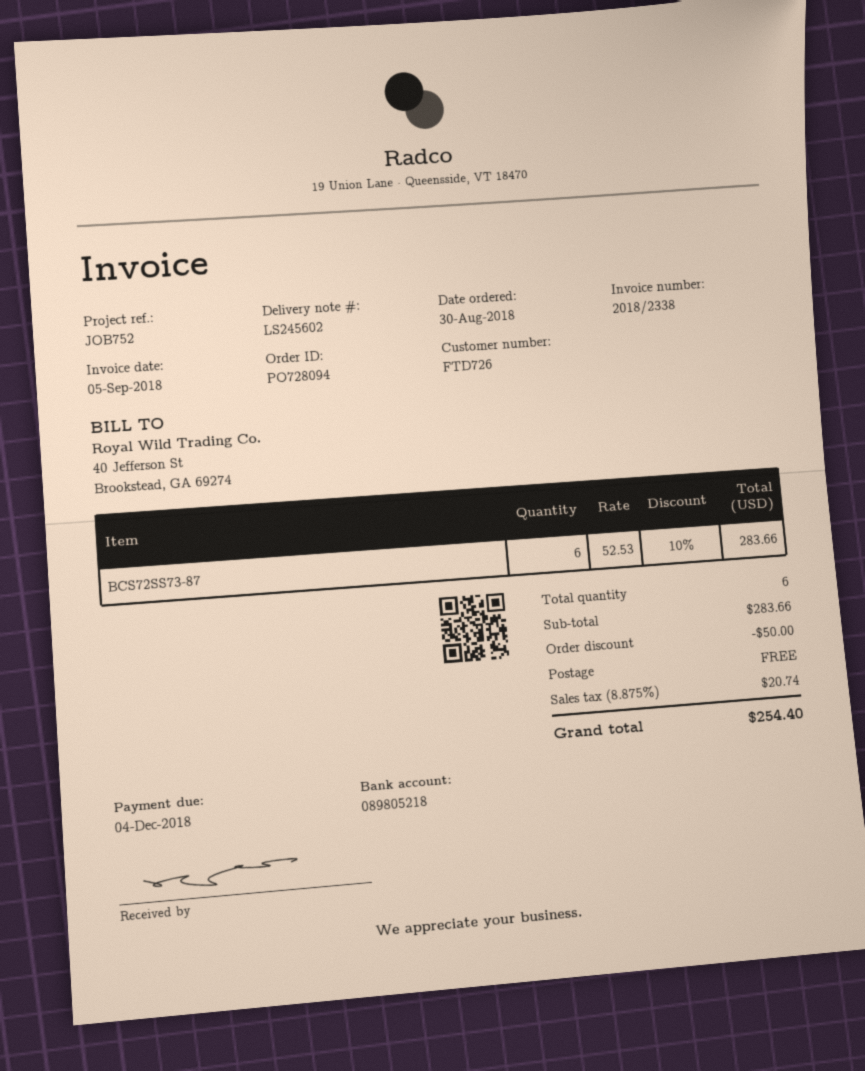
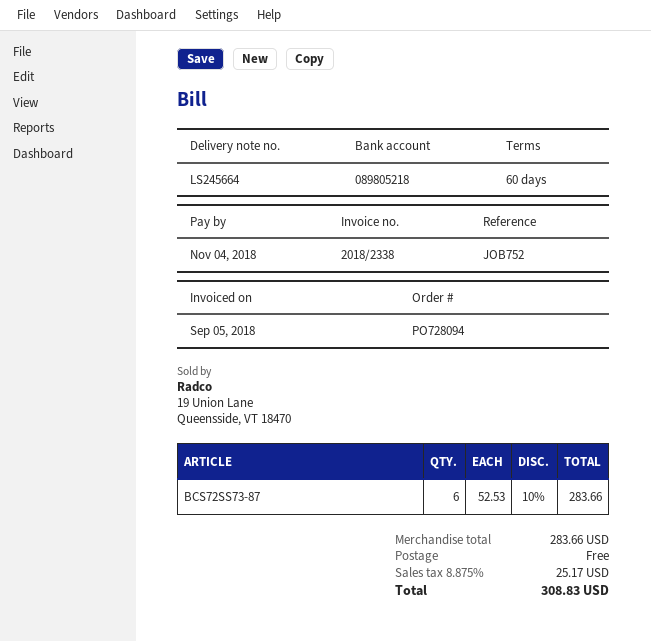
delivery note number: LS245602 -> LS245664
due date: 2018-12-04 -> 2018-11-04
discount: 50.00 -> none
tax: 8.875% = 20.74 -> 8.875% = 25.17
total: 254.40 -> 308.83

